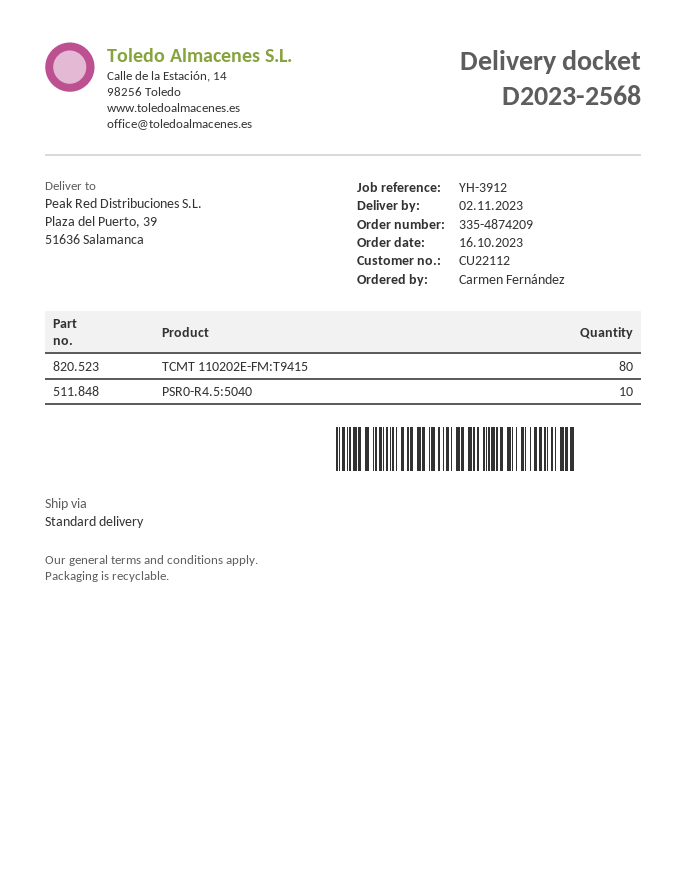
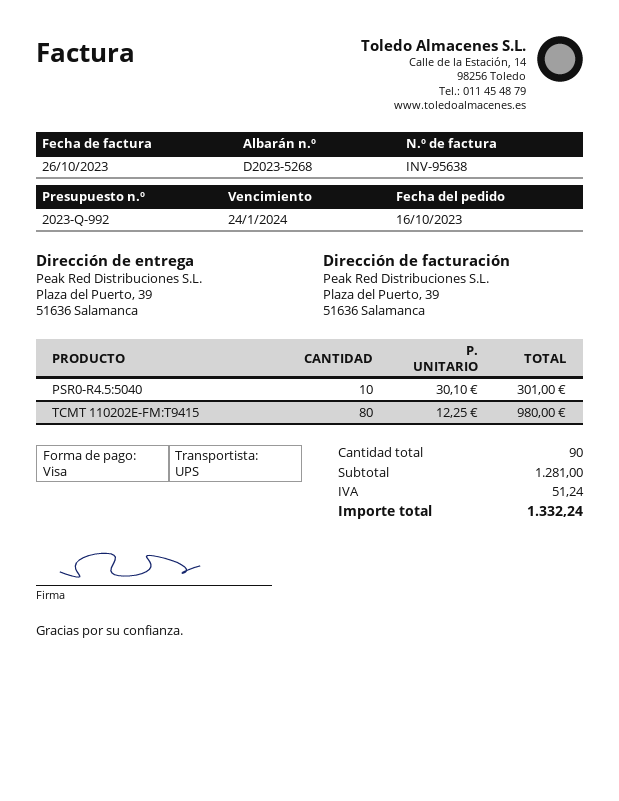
delivery note number: D2023-2568 -> D2023-5268
shipping method: standard -> UPS

